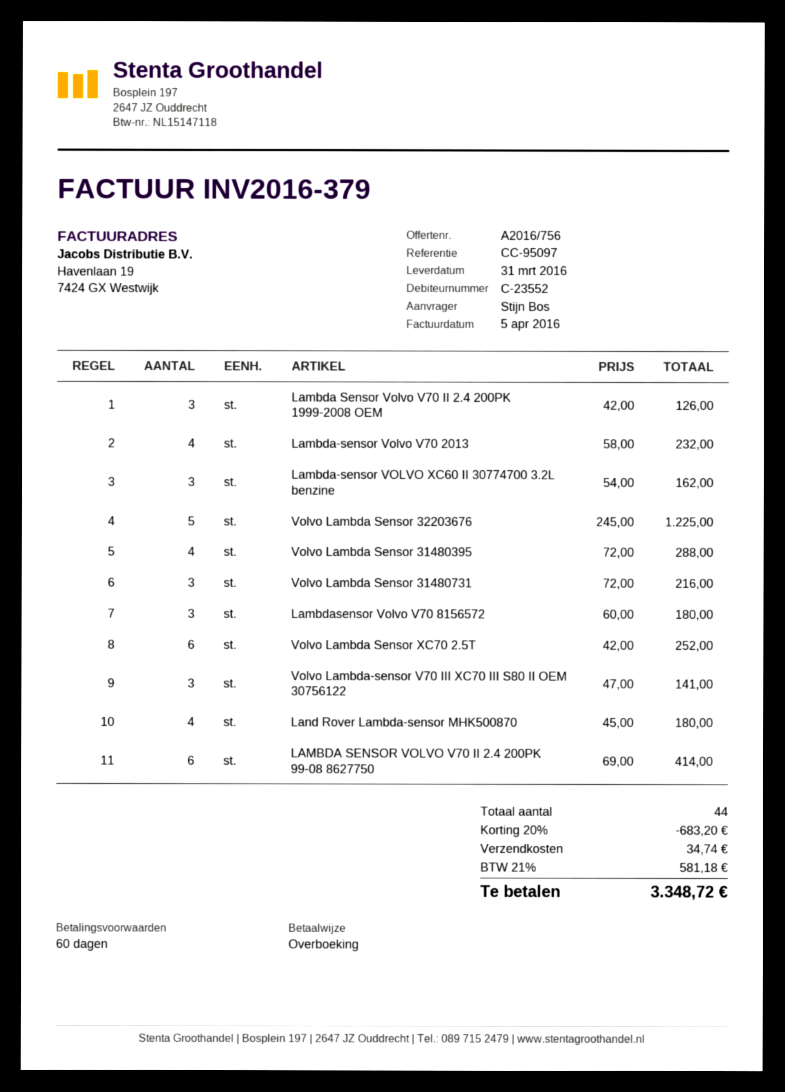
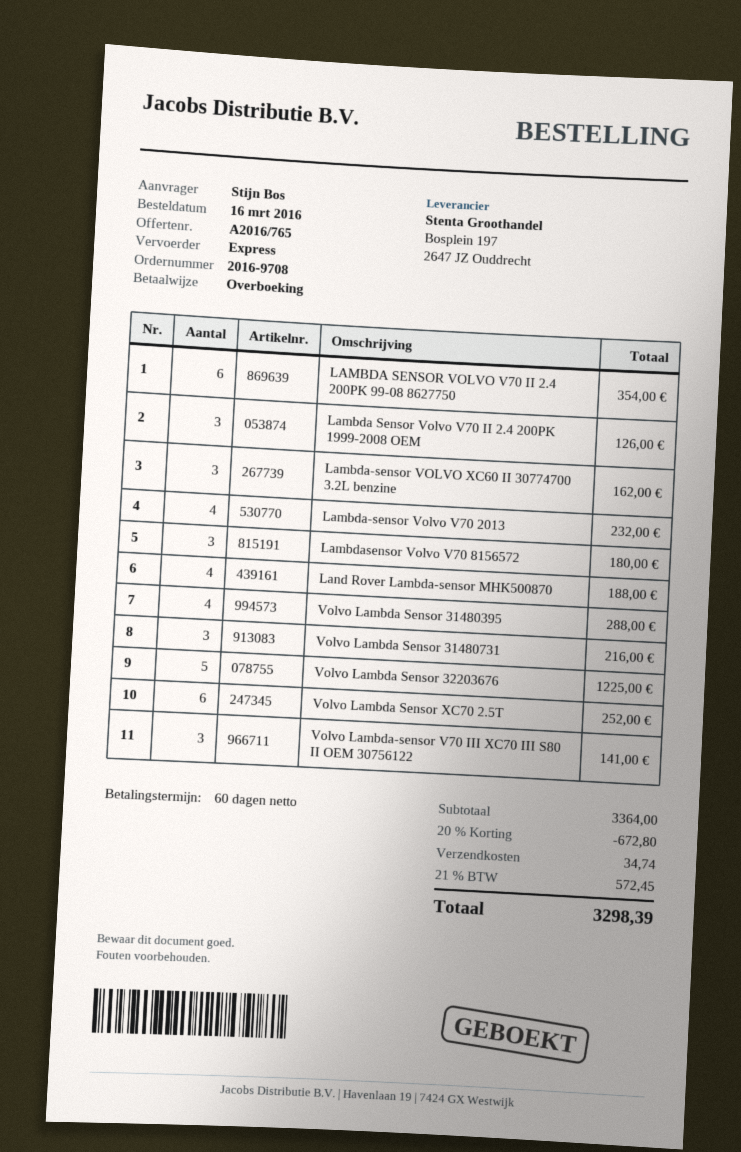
quote number: A2016/756 -> A2016/765
Land Rover Lambda-sensor MHK500870: 4 for 180.00 -> 4 for 188.00
LAMBDA SENSOR VOLVO V70 II 2.4 200PK 99-08 8627750: 6 for 414.00 -> 6 for 354.00
discount: 20% = 683.20 -> 20% = 672.80
tax: 21% = 581.18 -> 21% = 572.45
total: 3348.72 -> 3298.39

